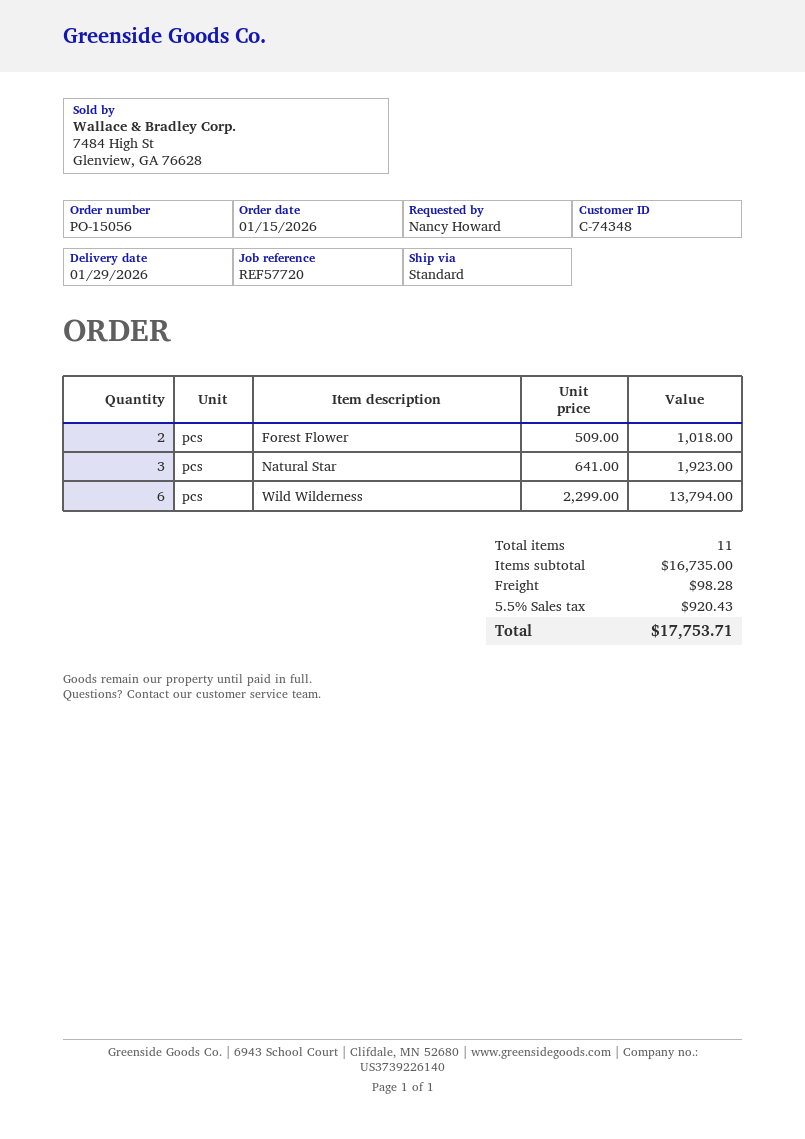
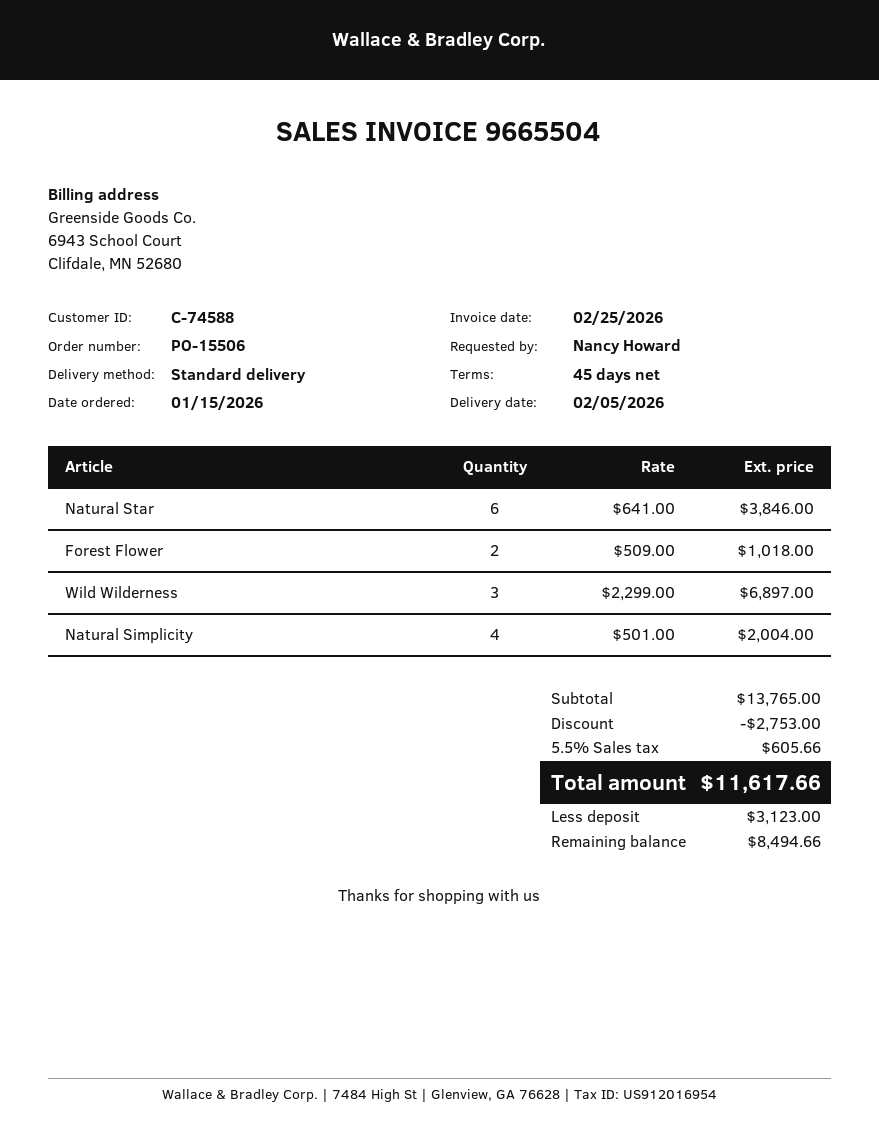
order number: PO-15056 -> PO-15506
delivery date: 2026-01-29 -> 2026-02-05
customer number: C-74348 -> C-74588
Natural Star: 3 x 641.00 = 1923.00 -> 6 x 641.00 = 3846.00
Wild Wilderness: 6 x 2299.00 = 13794.00 -> 3 x 2299.00 = 6897.00
Natural Simplicity: none -> 4 x 501.00 = 2004.00
subtotal: 16735.00 -> 13765.00
discount: none -> 2753.00
shipping: 98.28 -> none
tax: 5.5% = 920.43 -> 5.5% = 605.66
total: 17753.71 -> 11617.66

